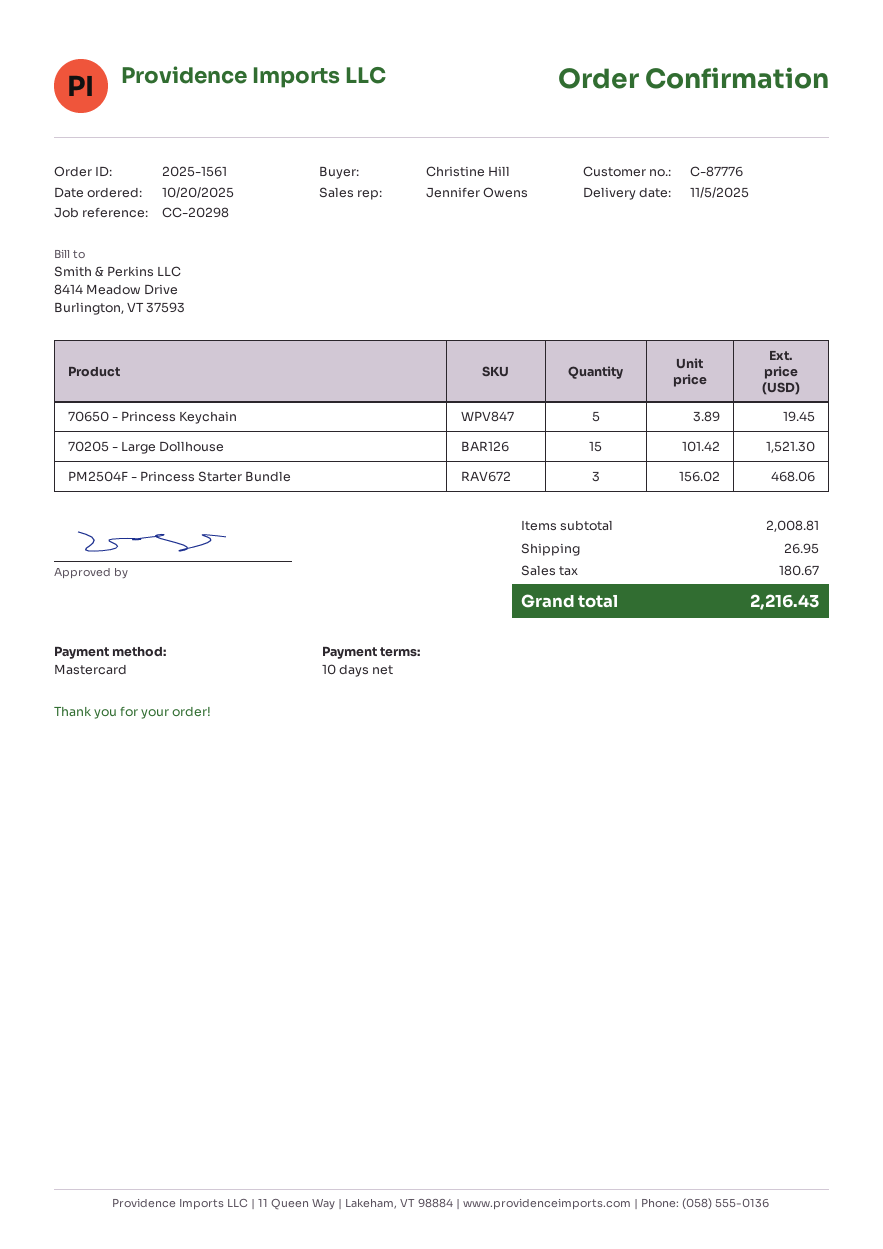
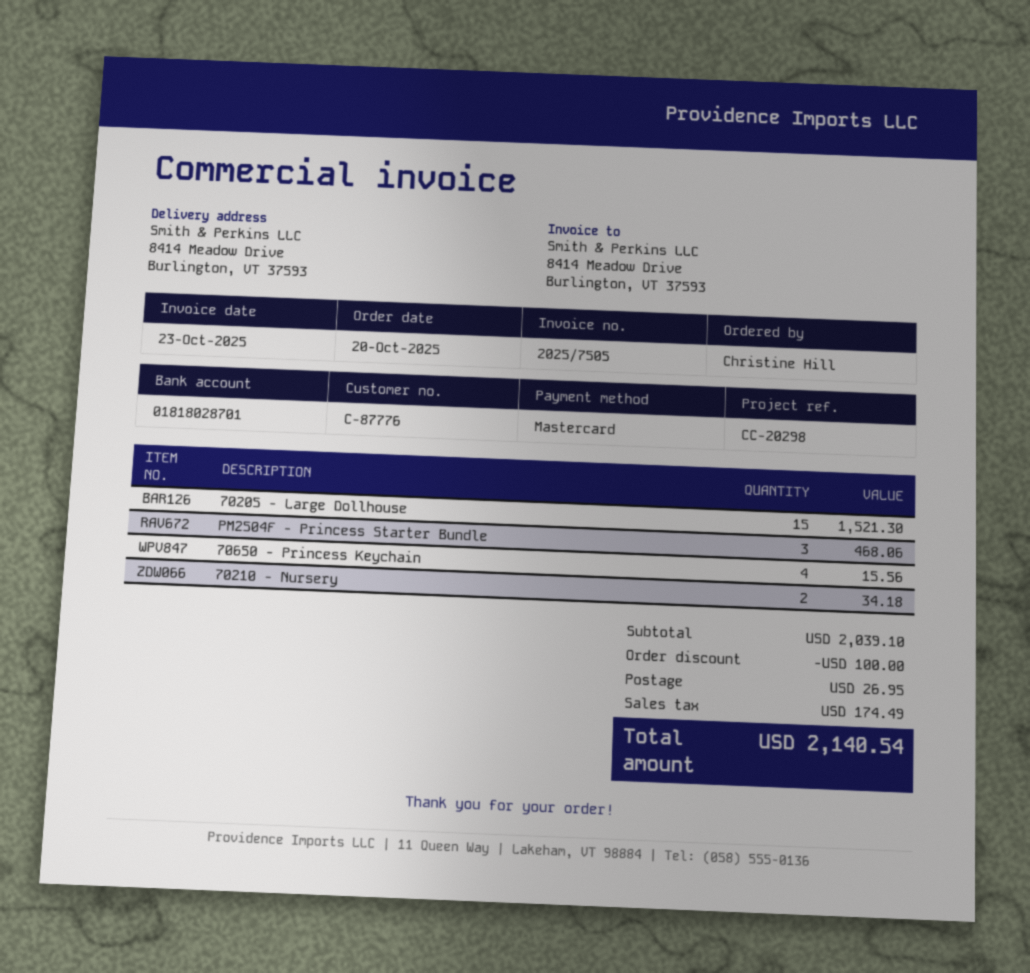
70650 - Princess Keychain: 5 for 19.45 -> 4 for 15.56
70210 - Nursery: none -> 2 for 34.18
subtotal: 2008.81 -> 2039.10
discount: none -> 100.00
tax: 180.67 -> 174.49
total: 2216.43 -> 2140.54

